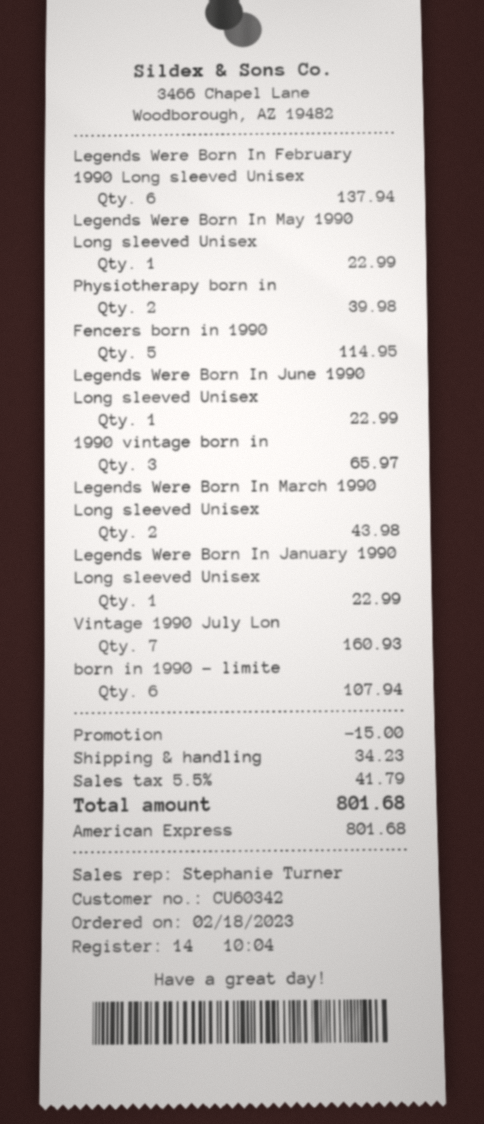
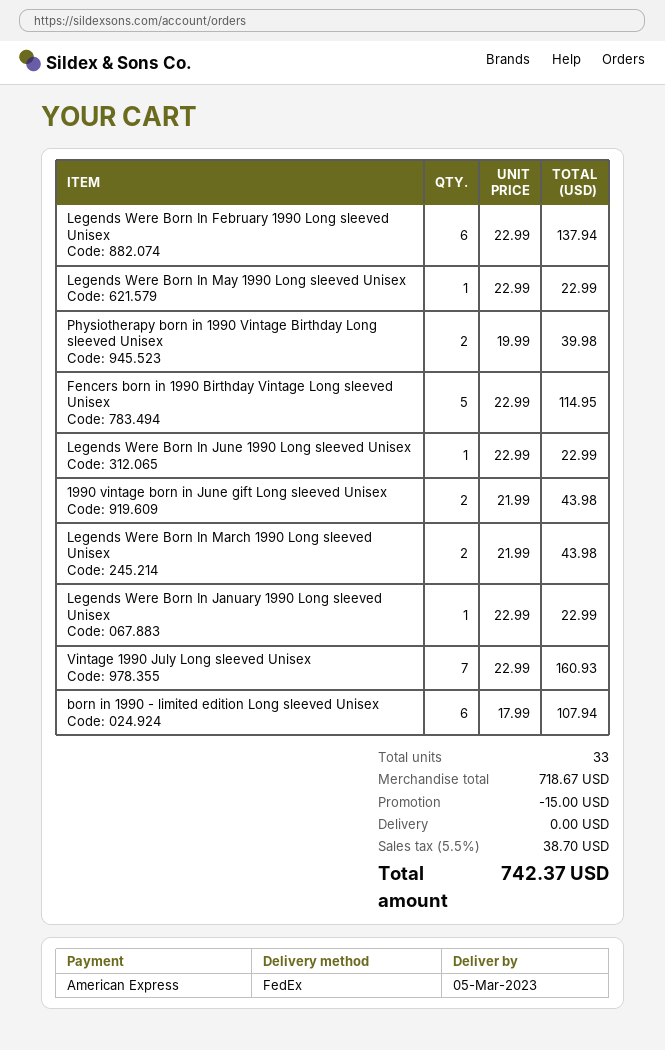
1990 vintage born in: 3 for 65.97 -> 2 for 43.98
shipping: 34.23 -> 0.00
tax: 5.5% = 41.79 -> 5.5% = 38.70
total: 801.68 -> 742.37

